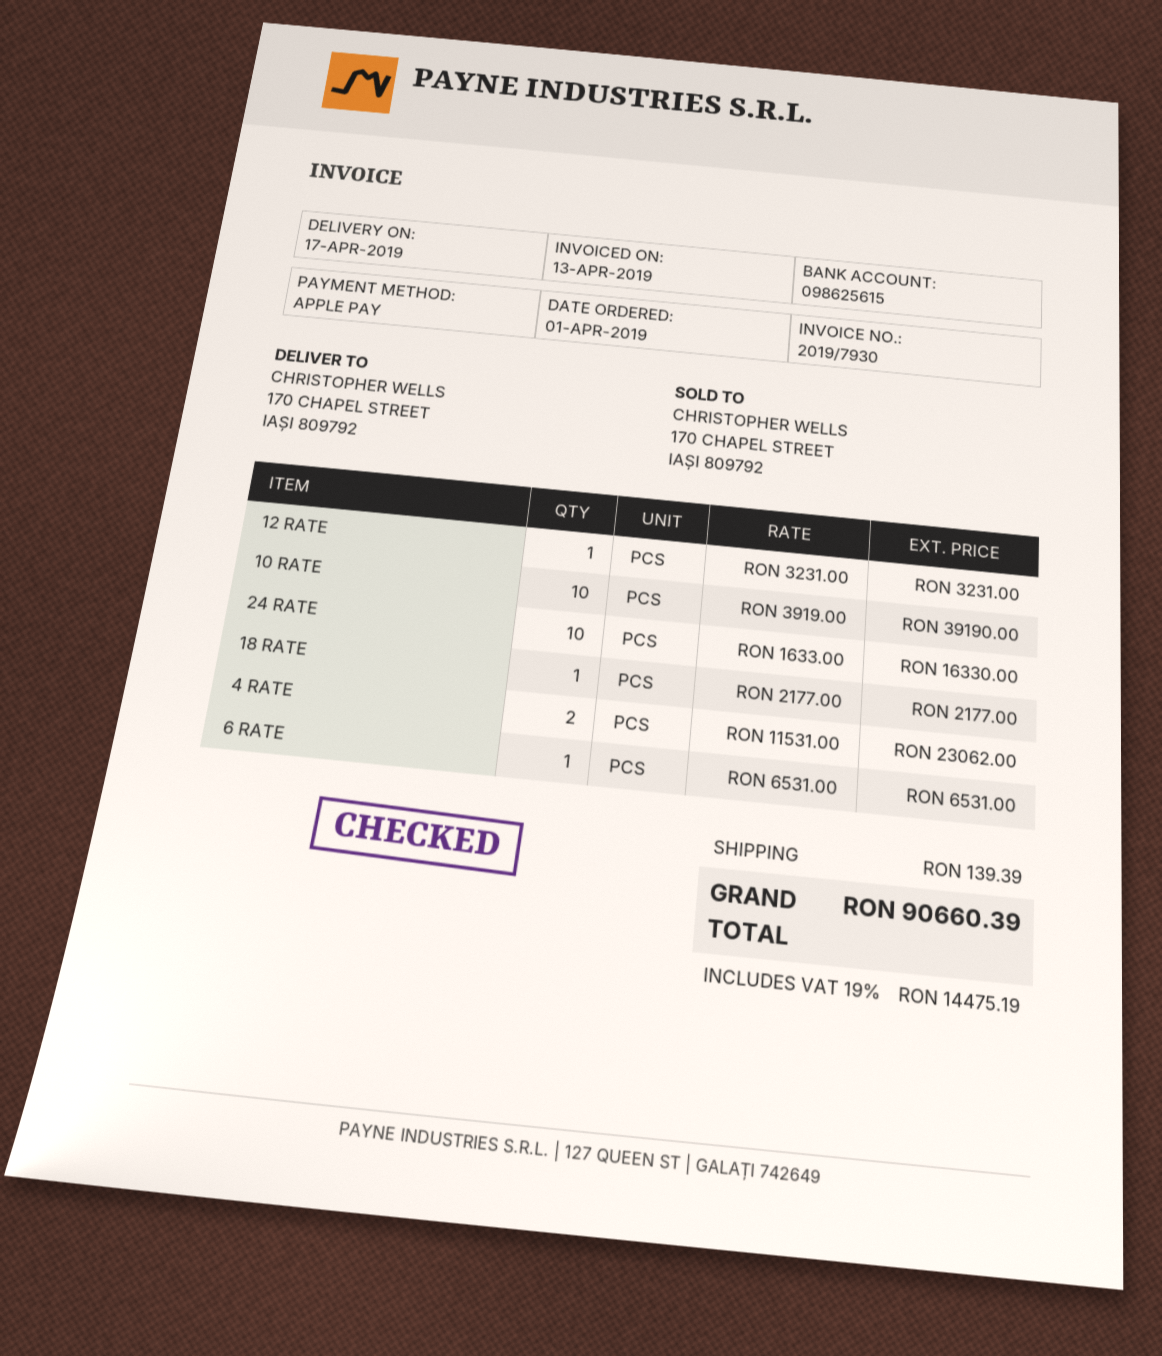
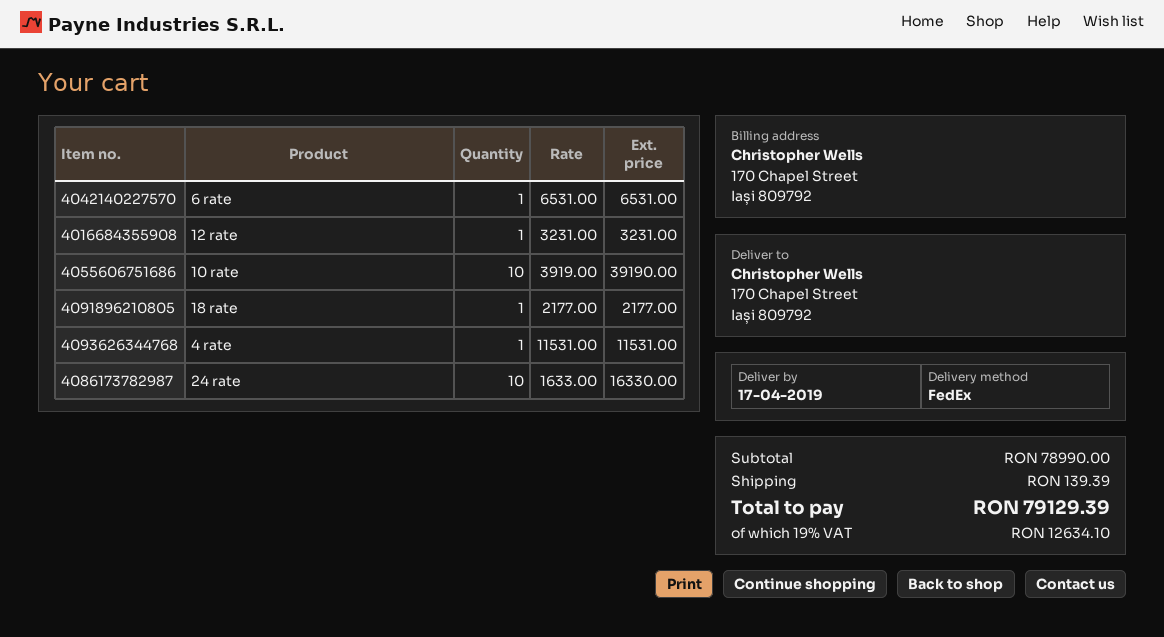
4 RATE: 2 x 11531.00 = 23062.00 -> 1 x 11531.00 = 11531.00
tax: 19% = 14475.19 -> 19% = 12634.10
total: 90660.39 -> 79129.39

